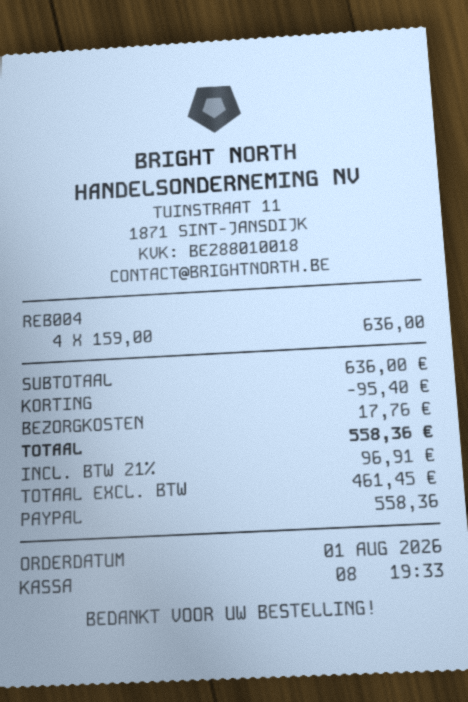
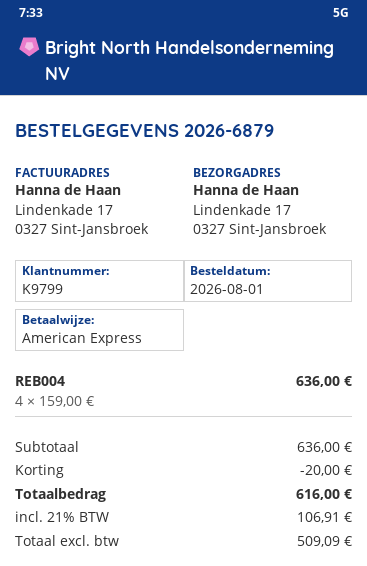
payment method: PayPal -> American Express
discount: 95.40 -> 20.00
shipping: 17.76 -> none
net: 461.45 -> 509.09
tax: 21% = 96.91 -> 21% = 106.91
total: 558.36 -> 616.00

